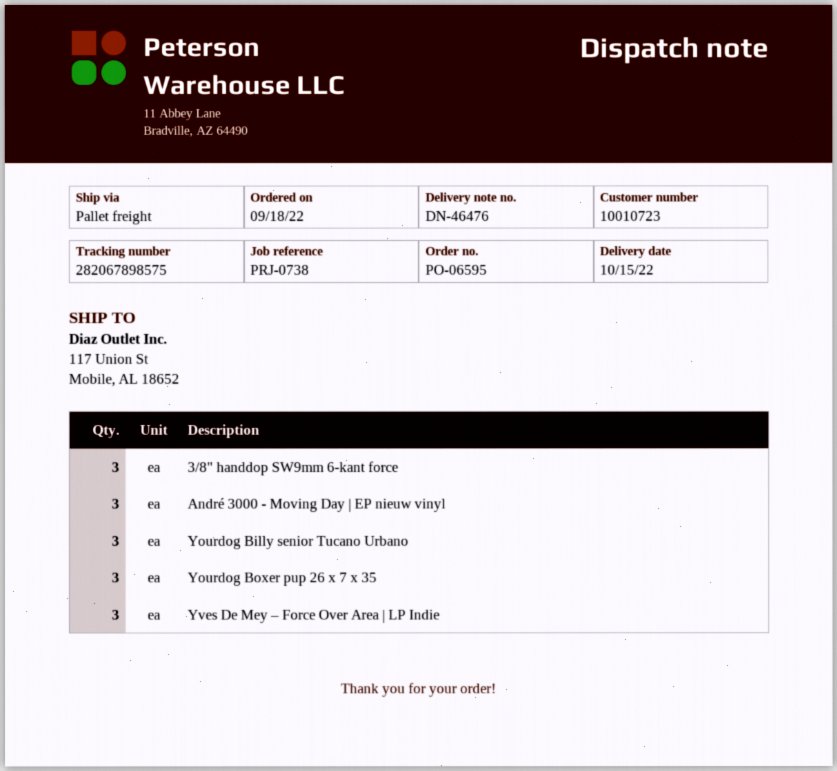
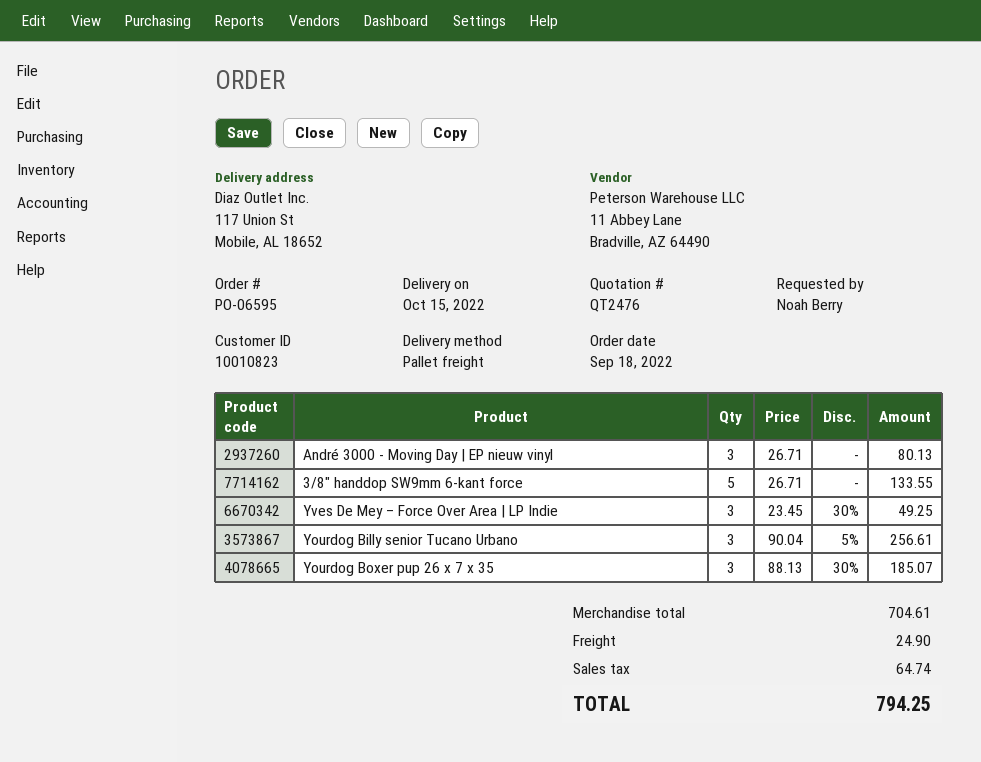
customer number: 10010723 -> 10010823
3/8" handdop SW9mm 6-kant force: 3 -> 5

